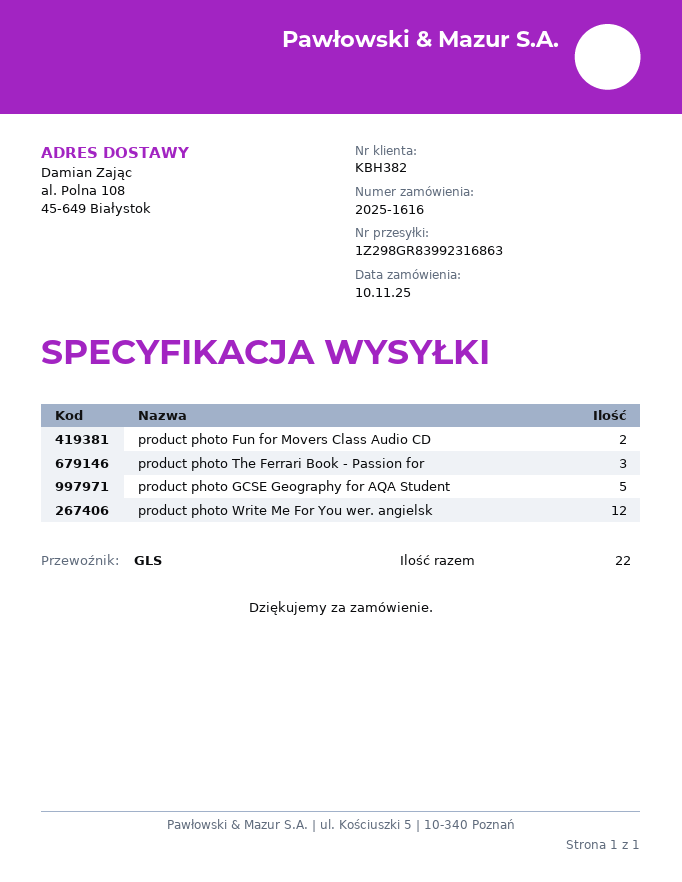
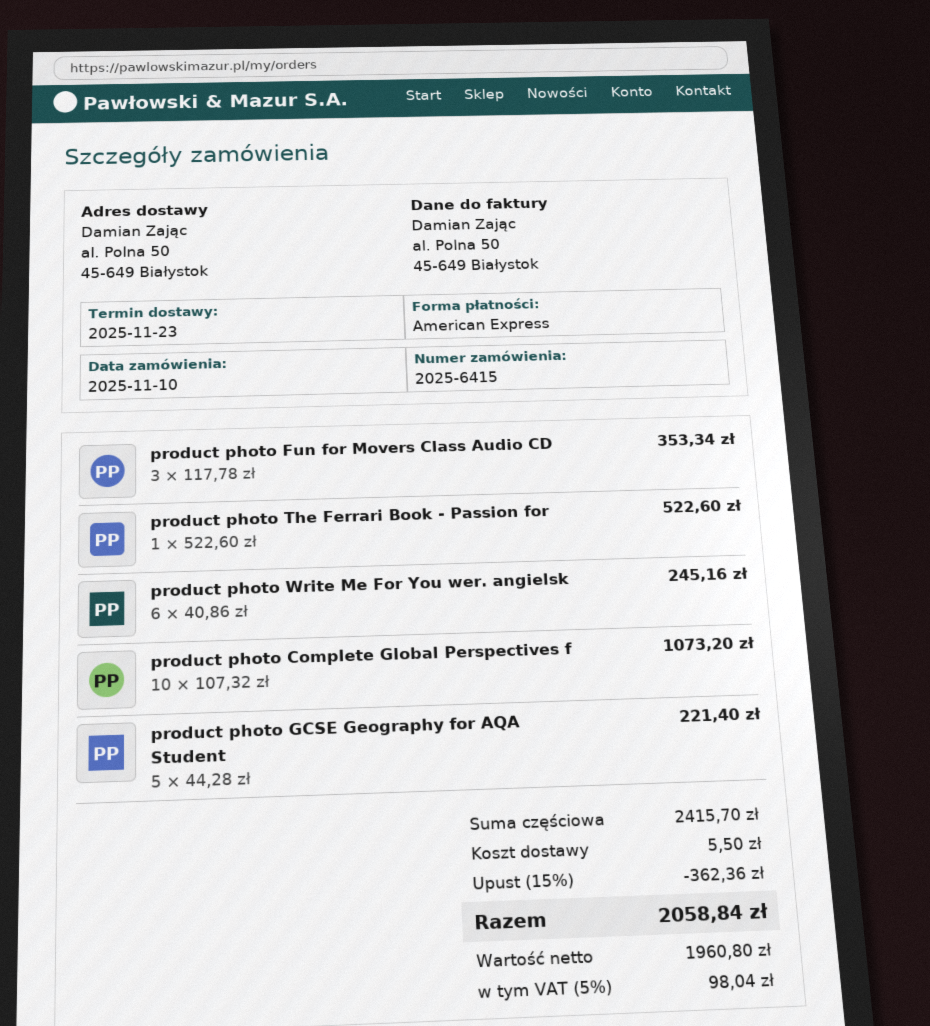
order number: 2025-1616 -> 2025-6415
ship to: al. Polna 108, 45-649 Białystok -> al. Polna 50, 45-649 Białystok
product photo Fun for Movers Class Audio CD: 2 -> 3
product photo The Ferrari Book - Passion for: 3 -> 1
product photo Write Me For You wer. angielsk: 12 -> 6
product photo Complete Global Perspectives f: none -> 10

